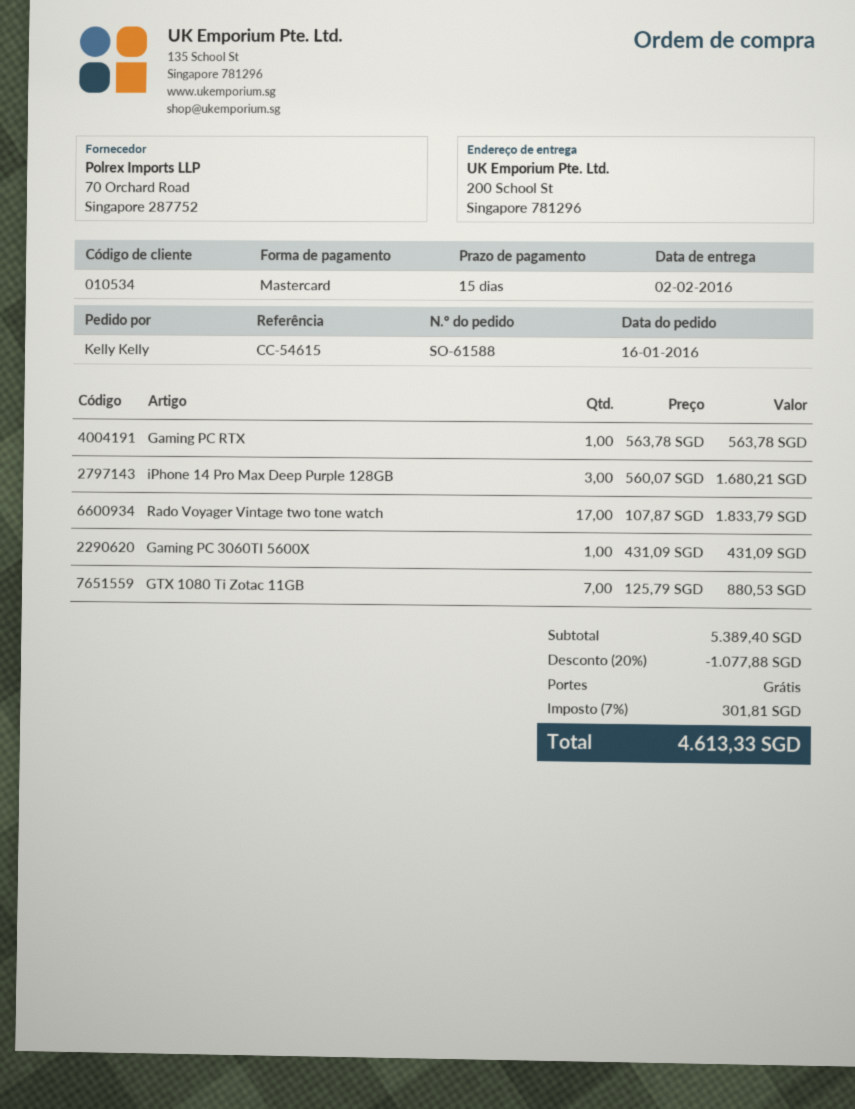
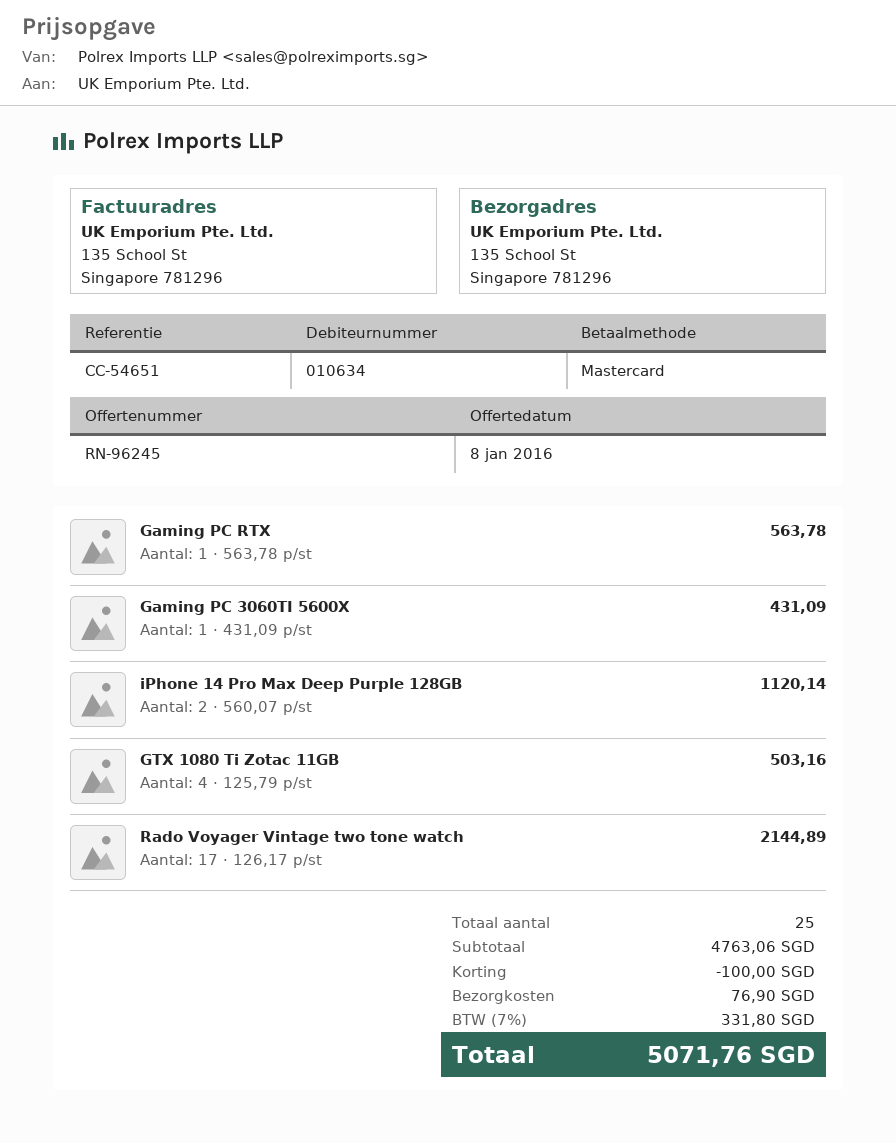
customer number: 010534 -> 010634
reference: CC-54615 -> CC-54651
ship to: 200 School St, Singapore 781296 -> 135 School St, Singapore 781296
iPhone 14 Pro Max Deep Purple 128GB: 3 x 560.07 = 1680.21 -> 2 x 560.07 = 1120.14
Rado Voyager Vintage two tone watch: 17 x 107.87 = 1833.79 -> 17 x 126.17 = 2144.89
GTX 1080 Ti Zotac 11GB: 7 x 125.79 = 880.53 -> 4 x 125.79 = 503.16
subtotal: 5389.40 -> 4763.06
discount: 1077.88 -> 100.00
shipping: 0.00 -> 76.90
tax: 7% = 301.81 -> 7% = 331.80
total: 4613.33 -> 5071.76

